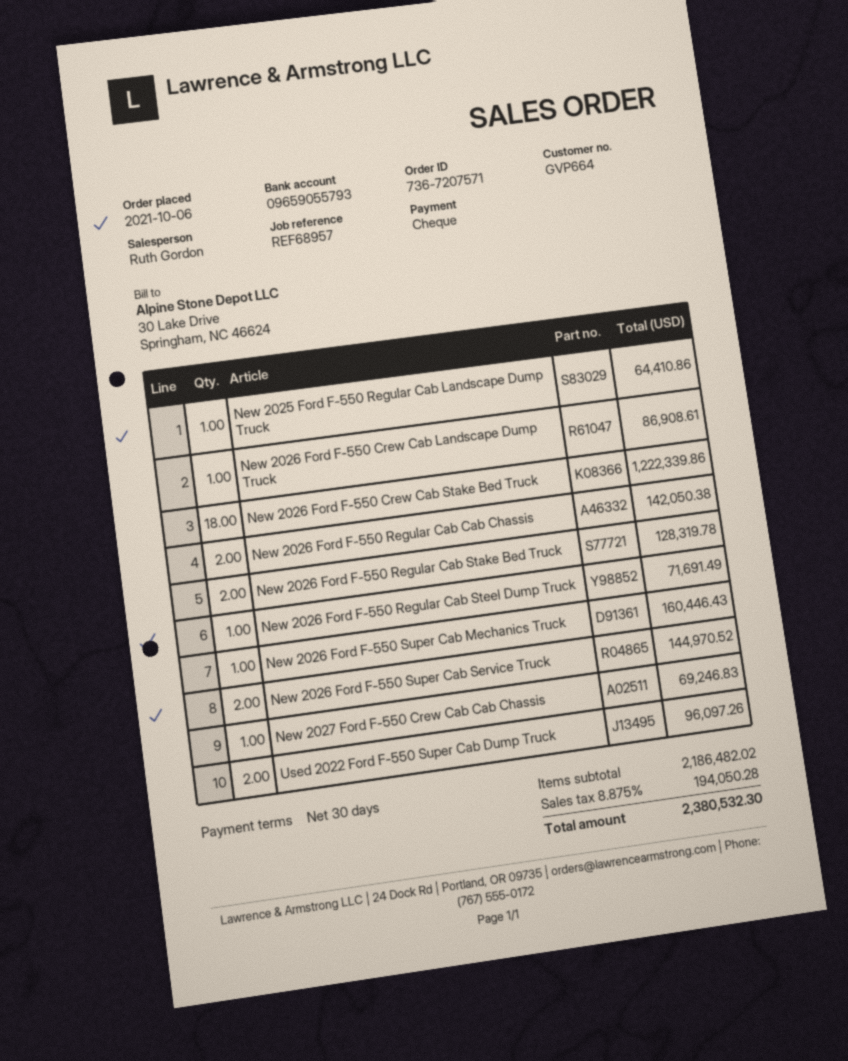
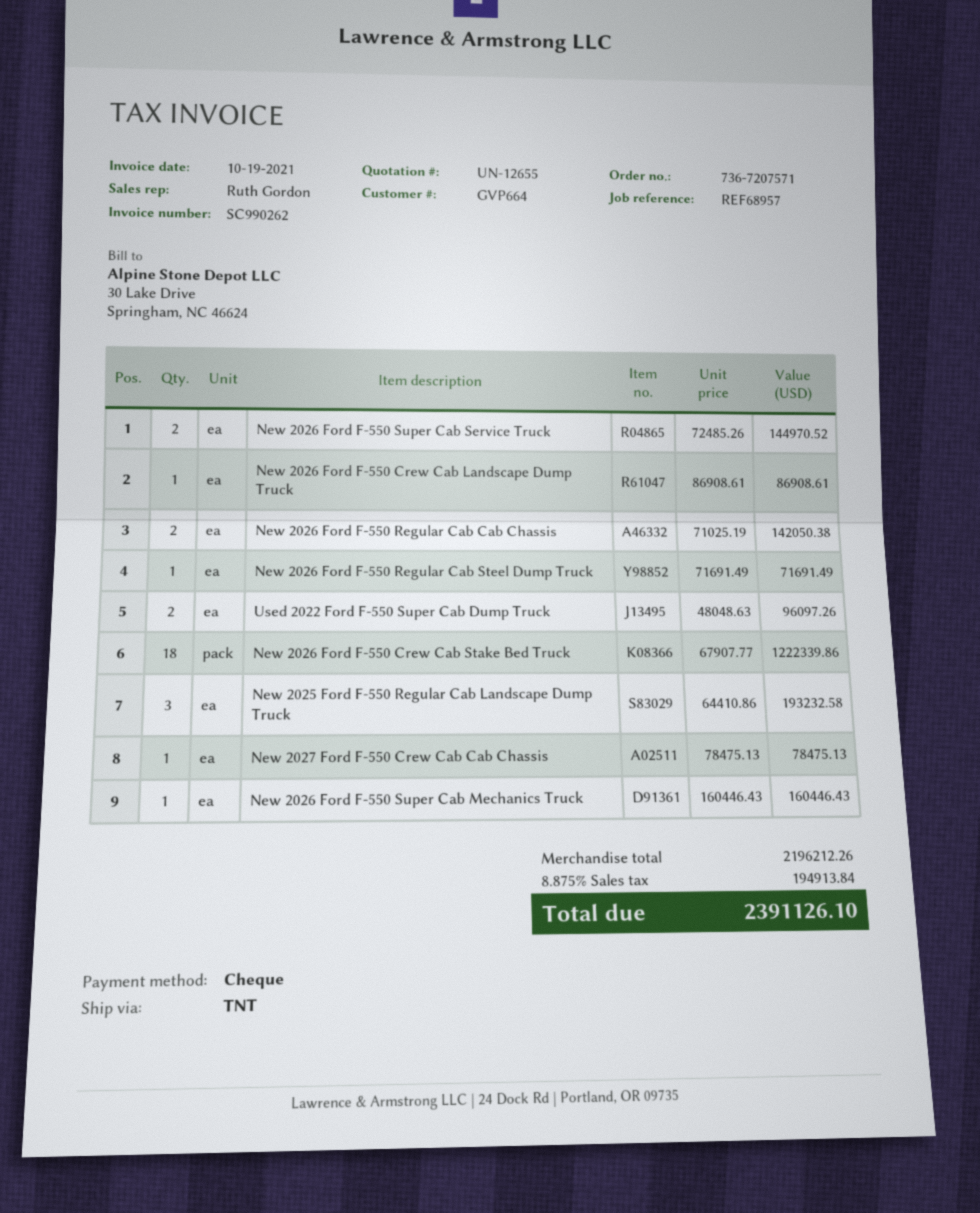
New 2025 Ford F-550 Regular Cab Landscape Dump Truck: 1 for 64410.86 -> 3 for 193232.58
New 2026 Ford F-550 Regular Cab Stake Bed Truck: 2 for 128319.78 -> none
New 2027 Ford F-550 Crew Cab Cab Chassis: 1 for 69246.83 -> 1 for 78475.13
subtotal: 2186482.02 -> 2196212.26
tax: 8.875% = 194050.28 -> 8.875% = 194913.84
total: 2380532.30 -> 2391126.10

